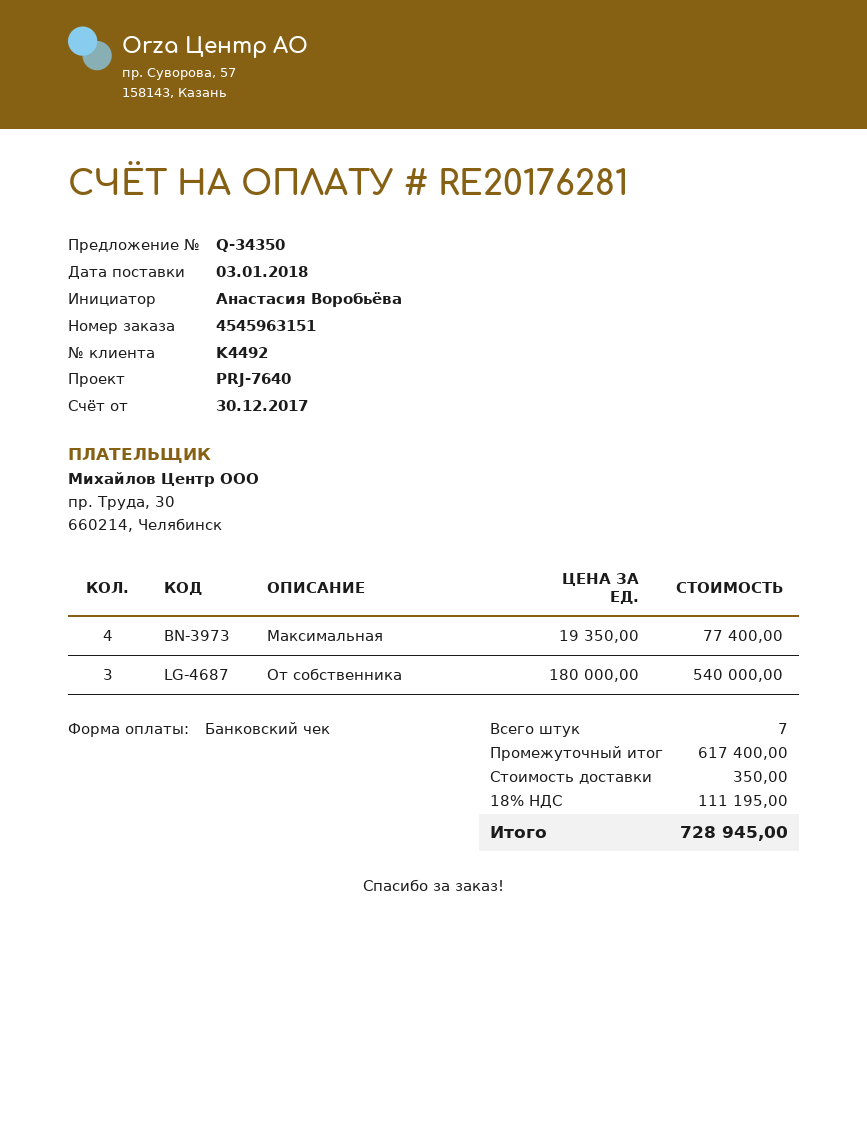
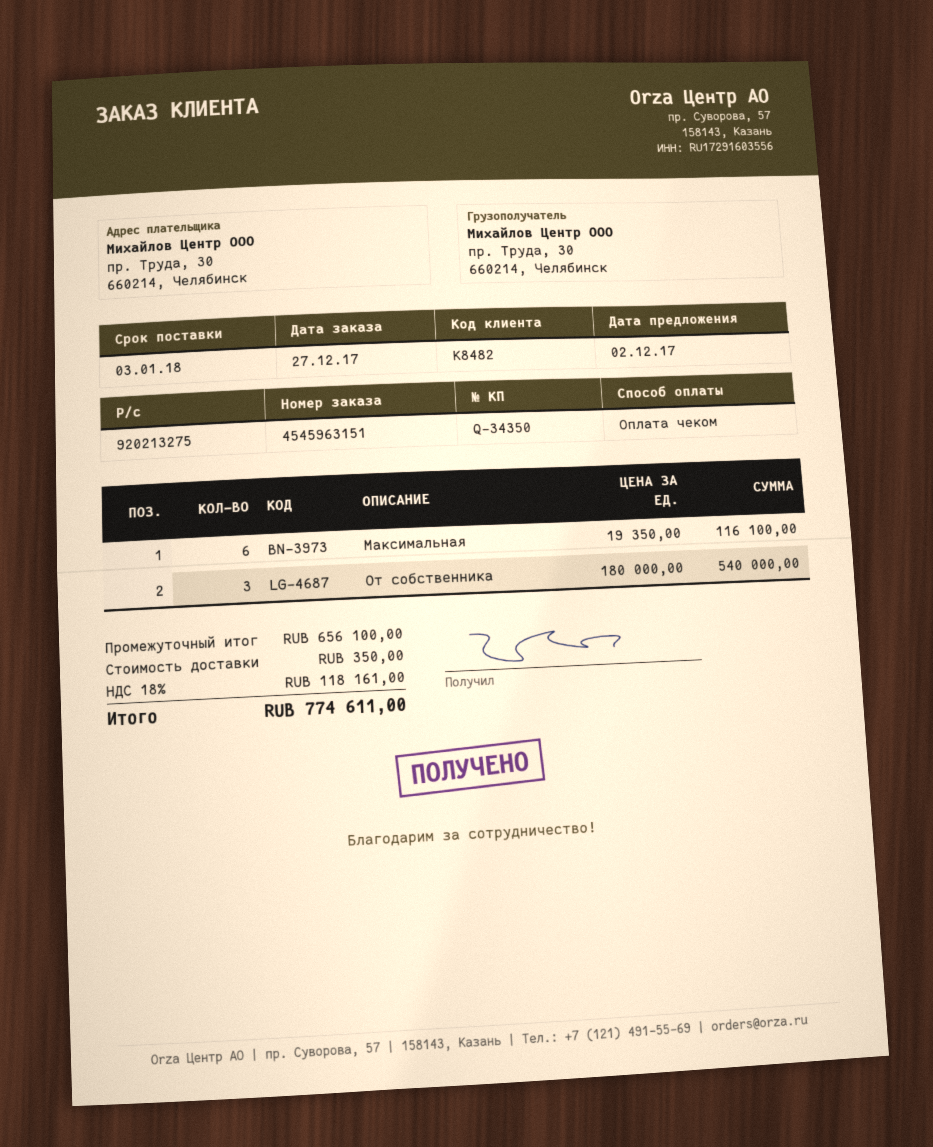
customer number: K4492 -> K8482
Максимальная: 4 x 19350.00 = 77400.00 -> 6 x 19350.00 = 116100.00
subtotal: 617400.00 -> 656100.00
tax: 18% = 111195.00 -> 18% = 118161.00
total: 728945.00 -> 774611.00

